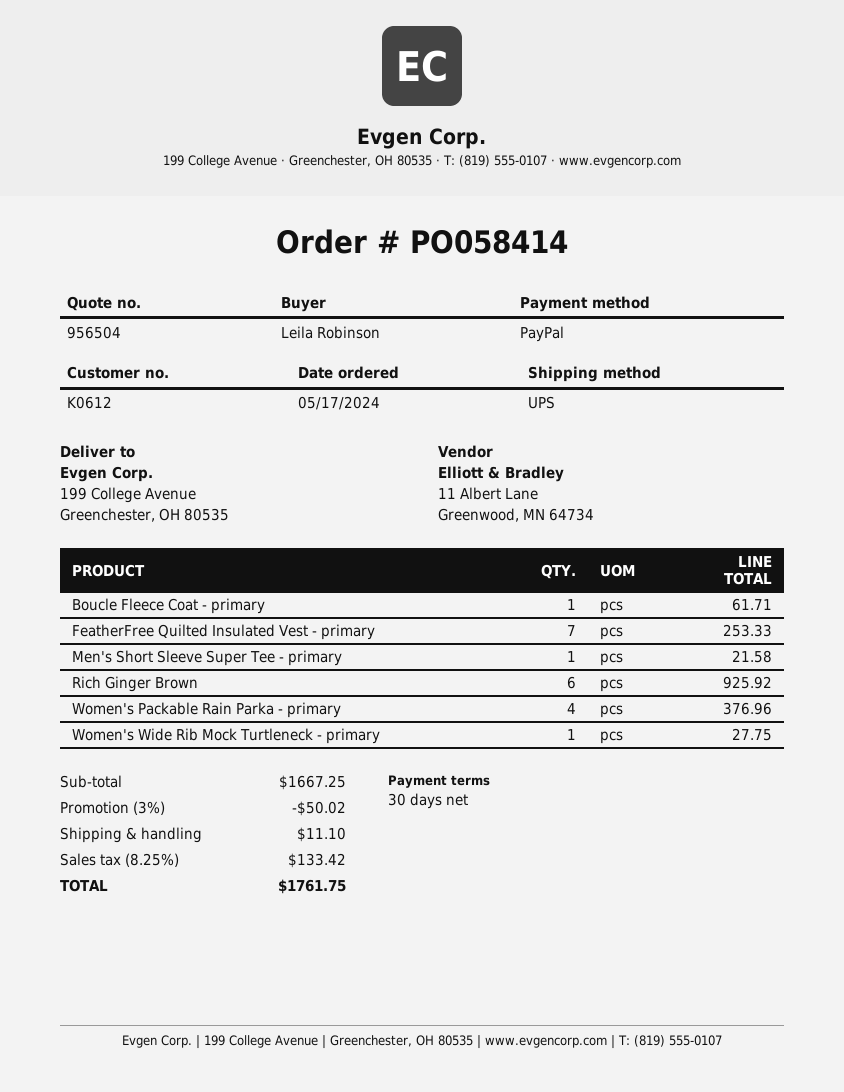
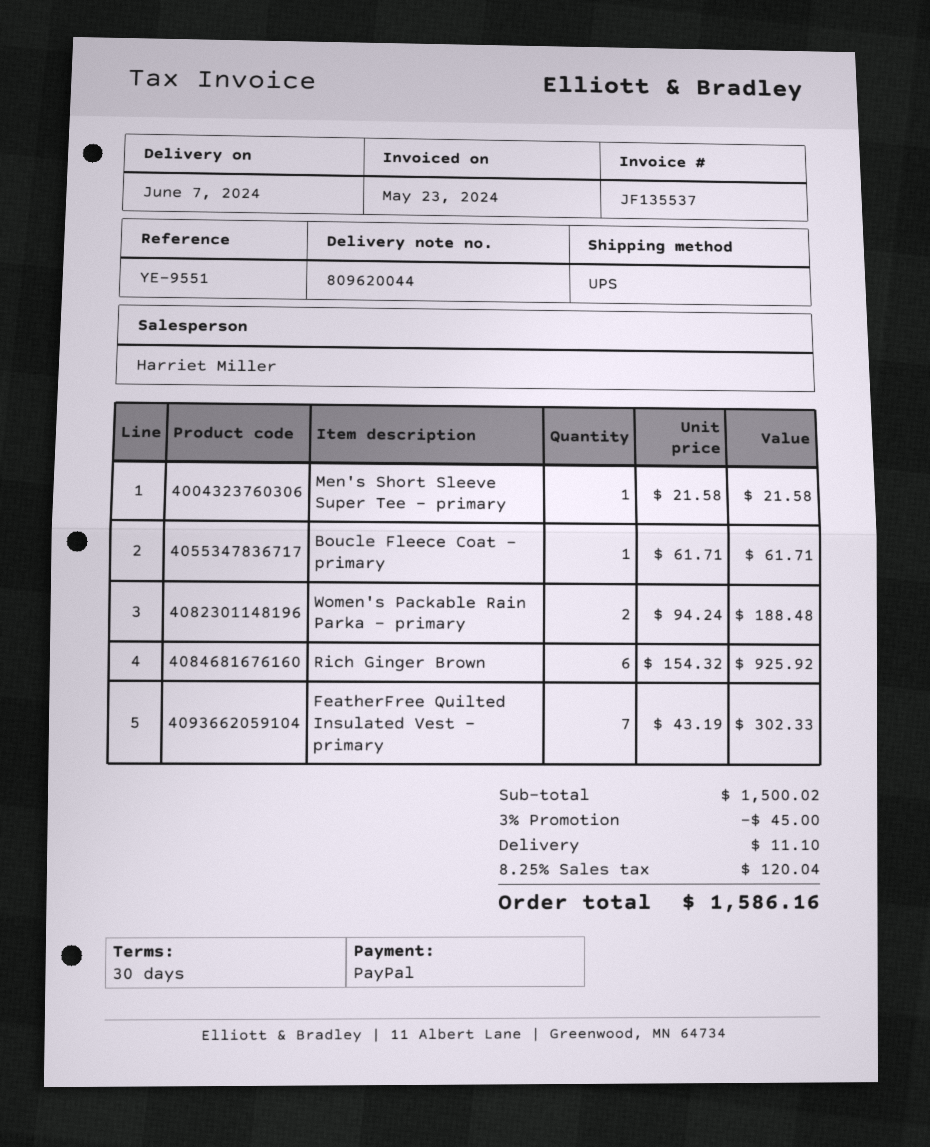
FeatherFree Quilted Insulated Vest - primary: 7 for 253.33 -> 7 for 302.33
Women's Packable Rain Parka - primary: 4 for 376.96 -> 2 for 188.48
Women's Wide Rib Mock Turtleneck - primary: 1 for 27.75 -> none
subtotal: 1667.25 -> 1500.02
discount: 3% = 50.02 -> 3% = 45.00
tax: 8.25% = 133.42 -> 8.25% = 120.04
total: 1761.75 -> 1586.16

